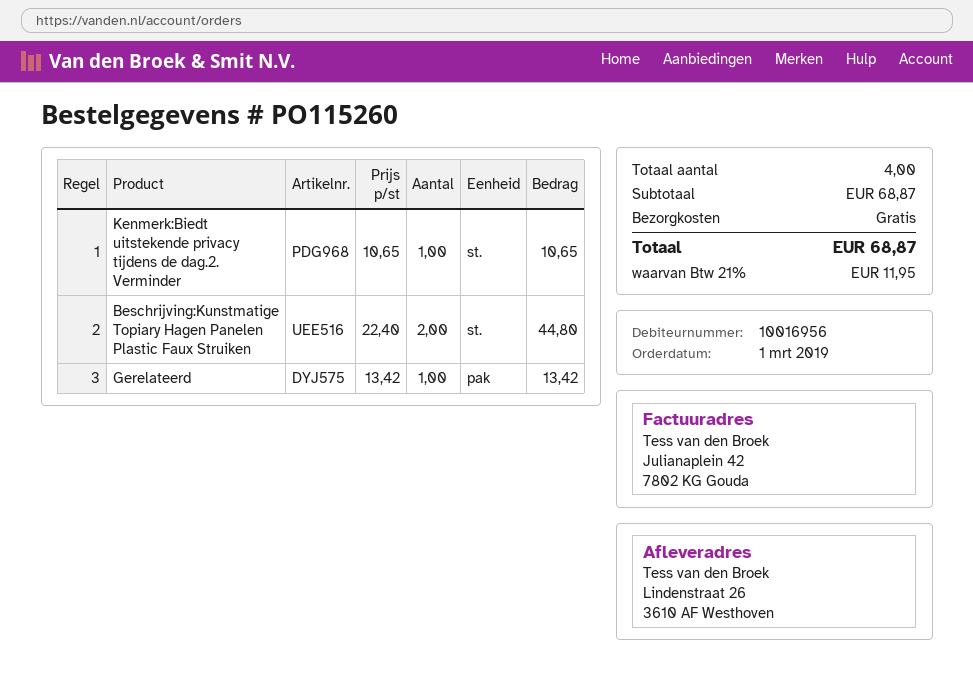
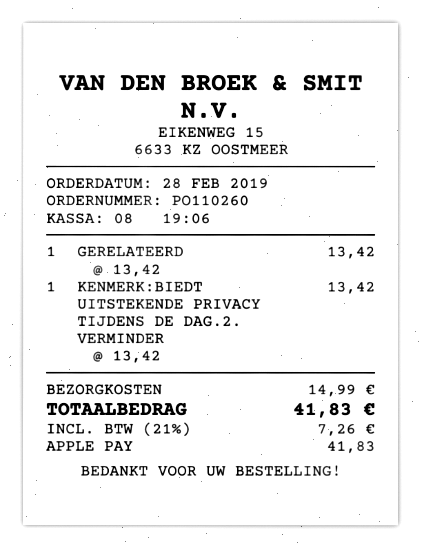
order number: PO115260 -> PO110260
order date: 2019-03-01 -> 2019-02-28
Kenmerk:Biedt uitstekende privacy tijdens de dag.2. Verminder: 1 x 10.65 = 10.65 -> 1 x 13.42 = 13.42
Beschrijving:Kunstmatige Topiary Hagen Panelen Plastic Faux Struiken: 2 x 22.40 = 44.80 -> none
shipping: 0.00 -> 14.99
tax: 21% = 11.95 -> 21% = 7.26
total: 68.87 -> 41.83

